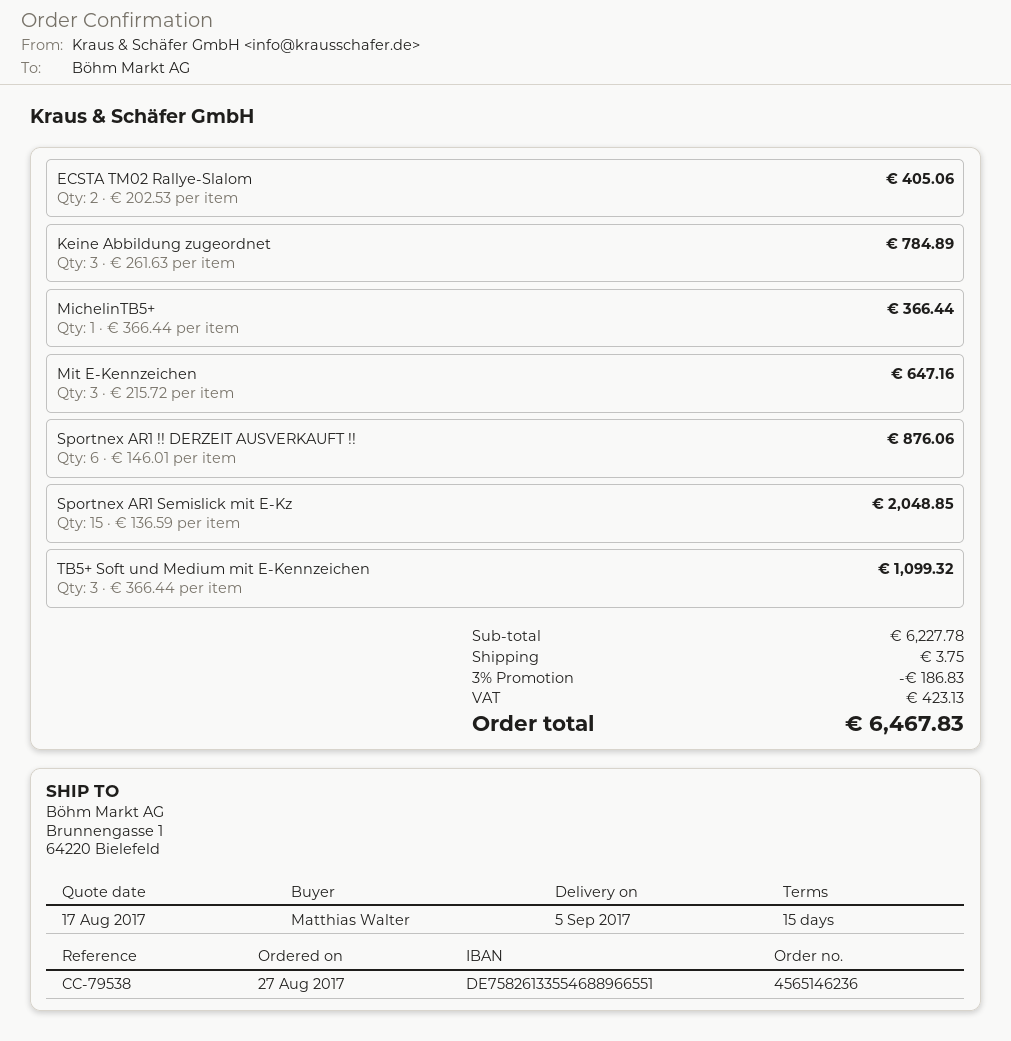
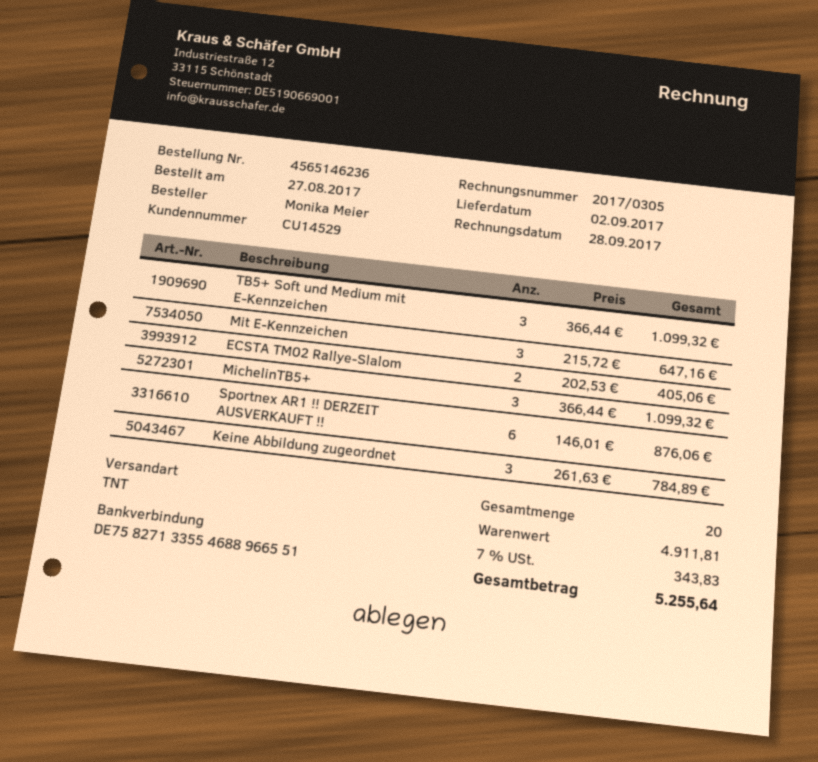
delivery date: 2017-09-05 -> 2017-09-02
ordered by: Matthias Walter -> Monika Meier
bank account: DE75826133554688966551 -> DE75827133554688966551
MichelinTB5+: 1 x 366.44 = 366.44 -> 3 x 366.44 = 1099.32
Sportnex AR1 Semislick mit E-Kz: 15 x 136.59 = 2048.85 -> none
subtotal: 6227.78 -> 4911.81
discount: 3% = 186.83 -> none
shipping: 3.75 -> none
tax: 423.13 -> 343.83
total: 6467.83 -> 5255.64

